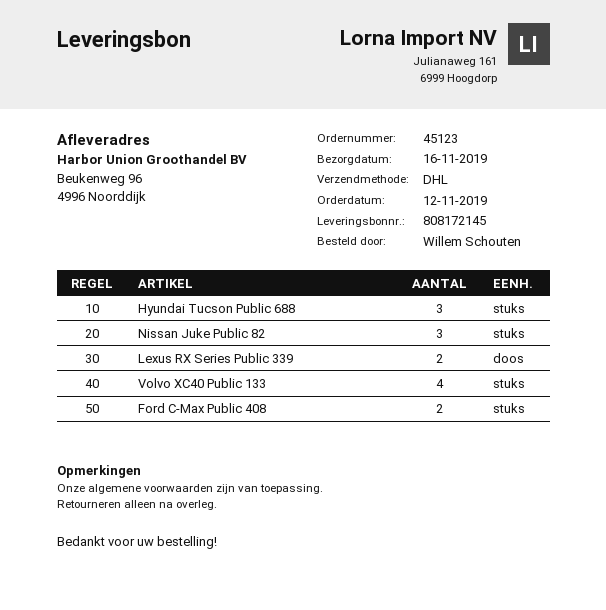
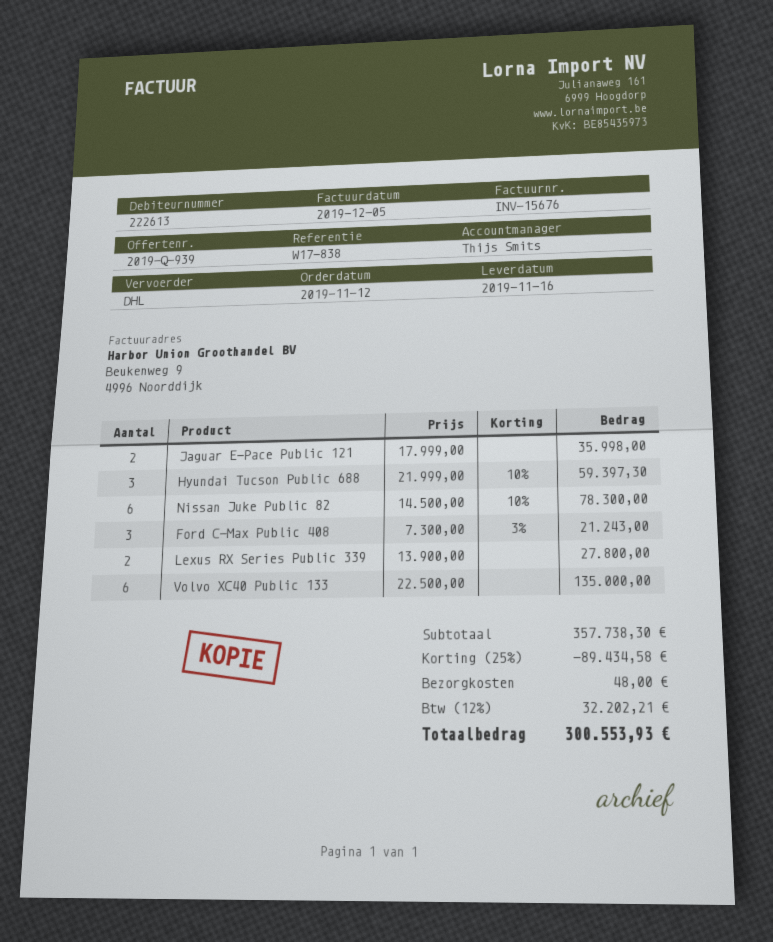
Nissan Juke Public 82: 3 -> 6
Volvo XC40 Public 133: 4 -> 6
Ford C-Max Public 408: 2 -> 3
Jaguar E-Pace Public 121: none -> 2

